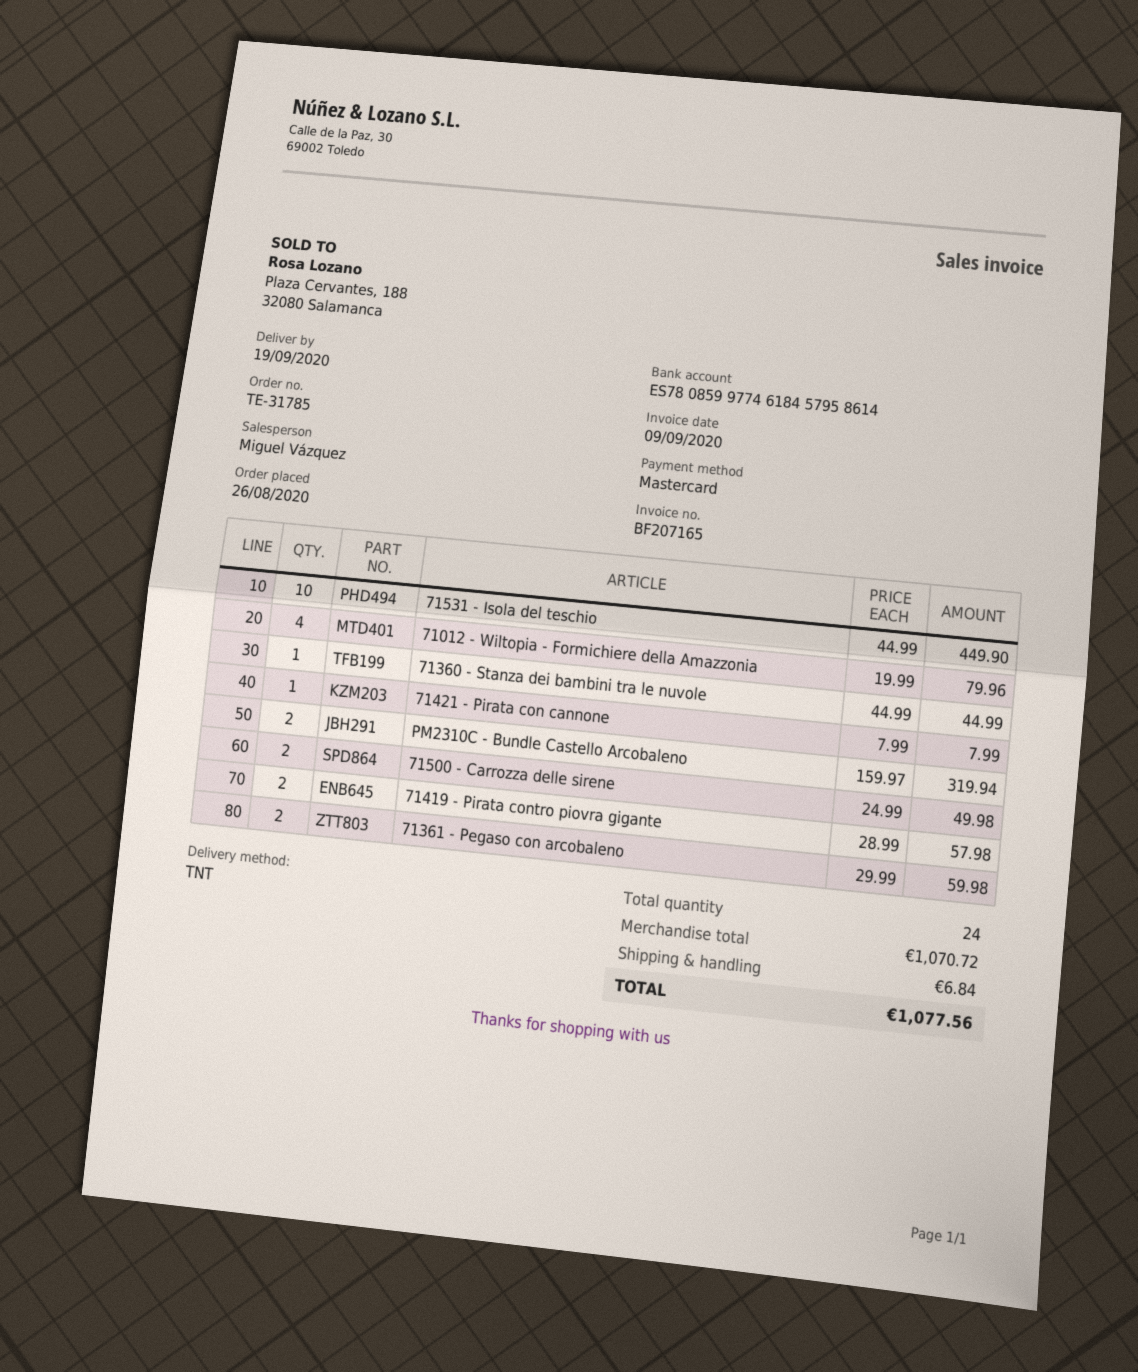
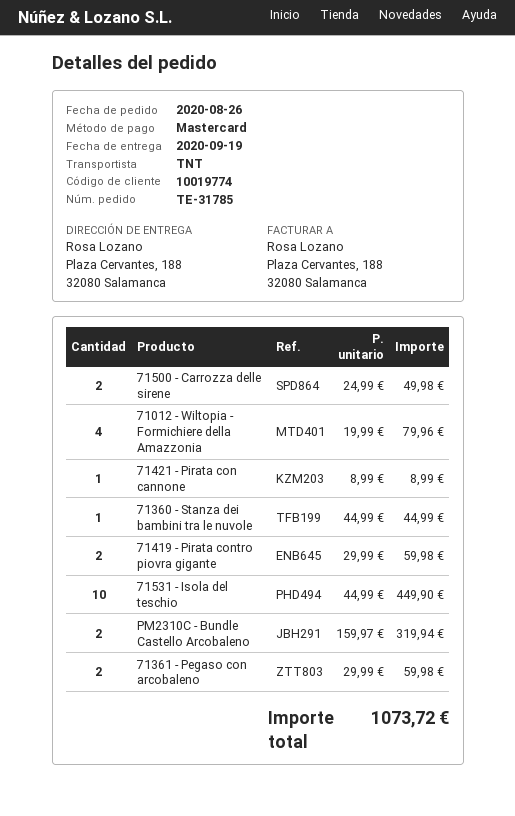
71421 - Pirata con cannone: 1 x 7.99 = 7.99 -> 1 x 8.99 = 8.99
71419 - Pirata contro piovra gigante: 2 x 28.99 = 57.98 -> 2 x 29.99 = 59.98
shipping: 6.84 -> none
total: 1077.56 -> 1073.72

